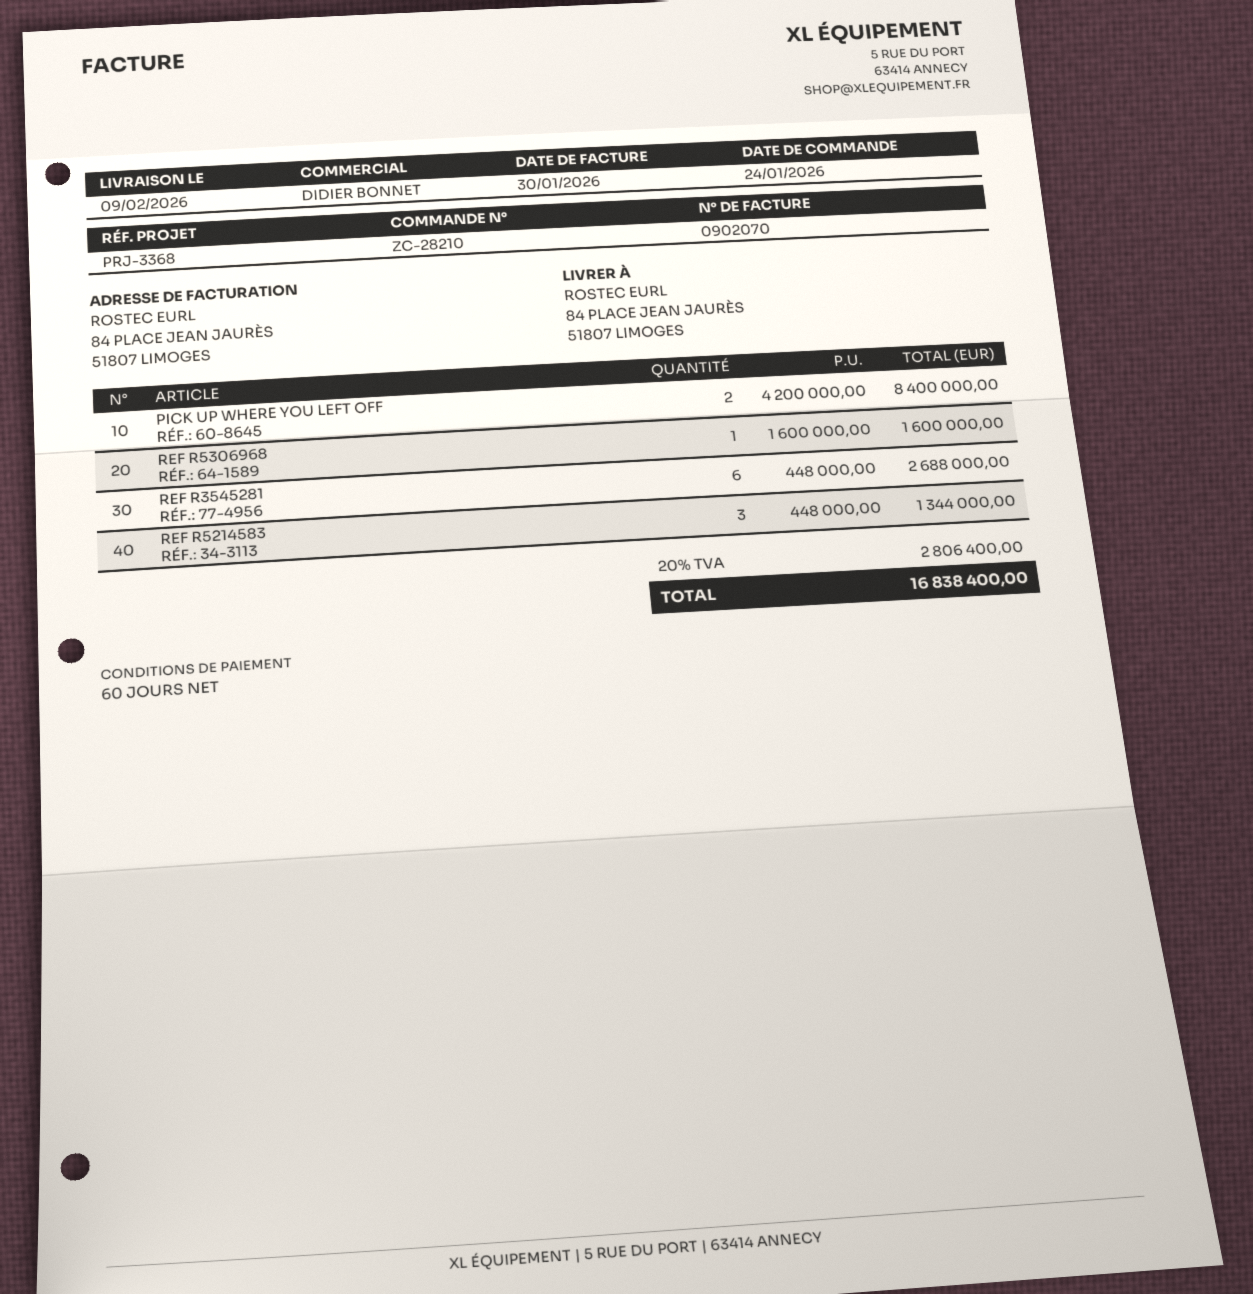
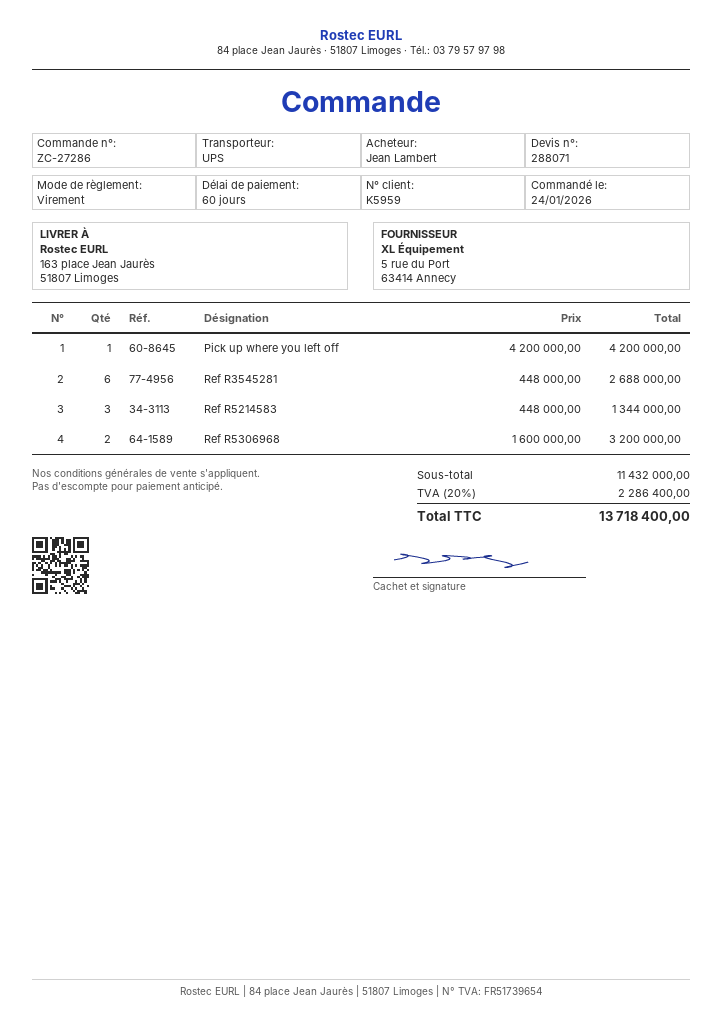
order number: ZC-28210 -> ZC-27286
ship to: 84 PLACE JEAN JAURÈS, 51807 LIMOGES -> 163 place Jean Jaurès, 51807 Limoges
PICK UP WHERE YOU LEFT OFF: 2 x 4200000.00 = 8400000.00 -> 1 x 4200000.00 = 4200000.00
REF R5306968: 1 x 1600000.00 = 1600000.00 -> 2 x 1600000.00 = 3200000.00
tax: 20% = 2806400.00 -> 20% = 2286400.00
total: 16838400.00 -> 13718400.00

